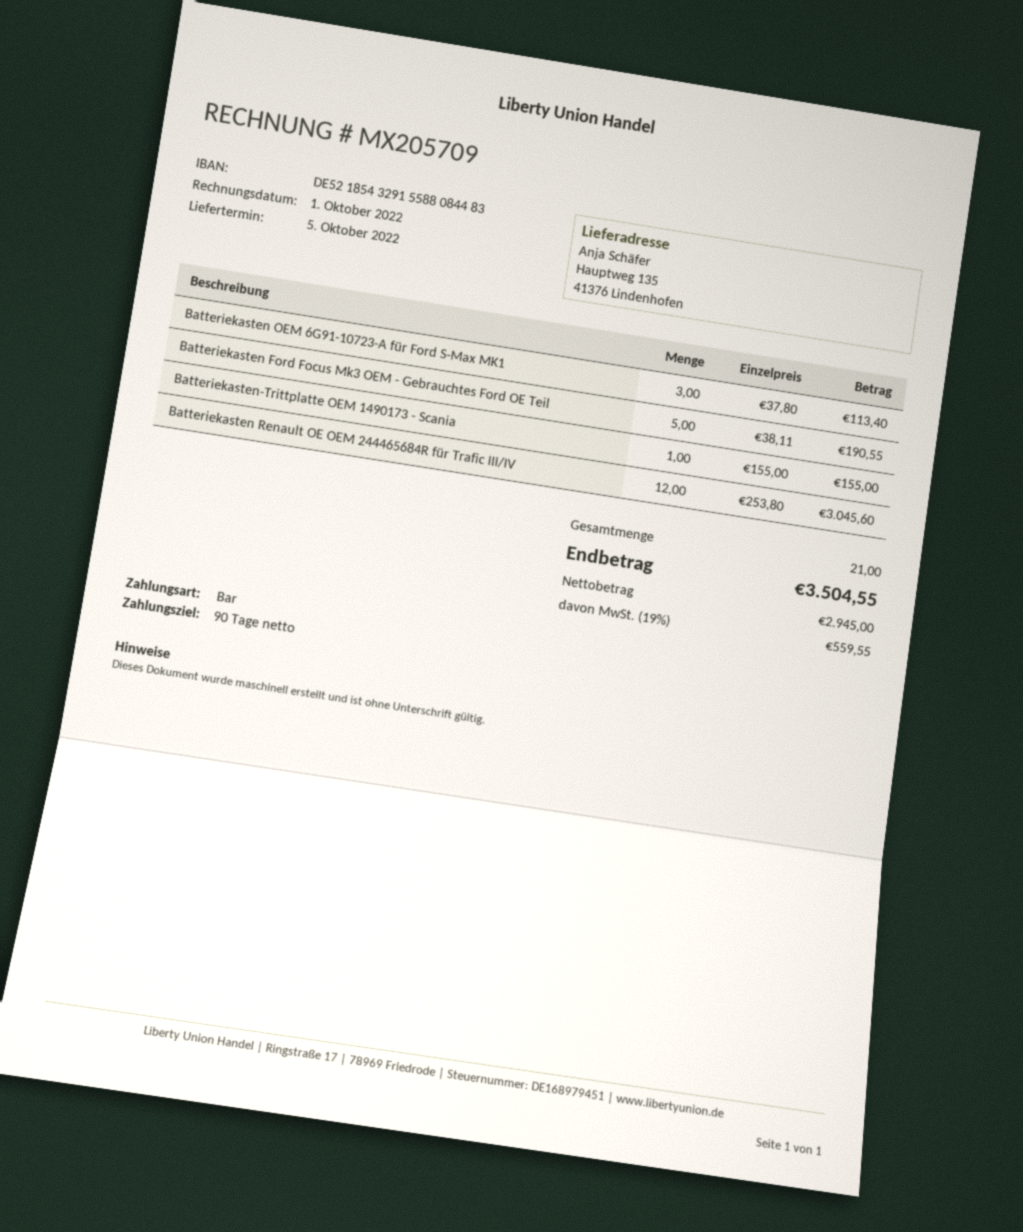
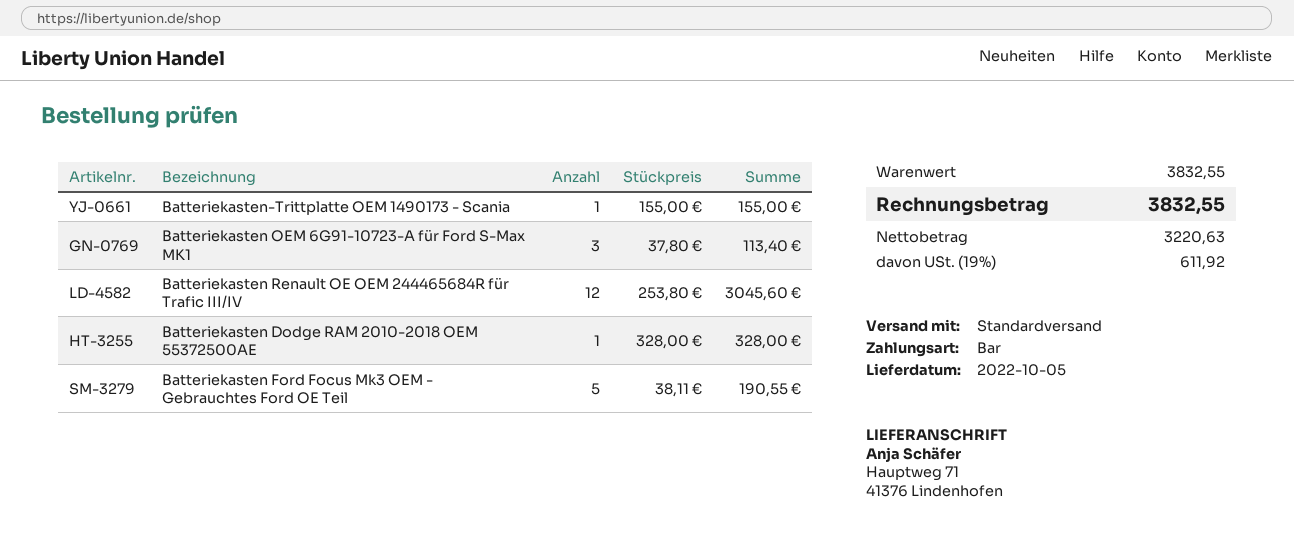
ship to: Hauptweg 135, 41376 Lindenhofen -> Hauptweg 71, 41376 Lindenhofen
Batteriekasten Dodge RAM 2010-2018 OEM 55372500AE: none -> 1 x 328.00 = 328.00
net: 2945.00 -> 3220.63
tax: 19% = 559.55 -> 19% = 611.92
total: 3504.55 -> 3832.55

